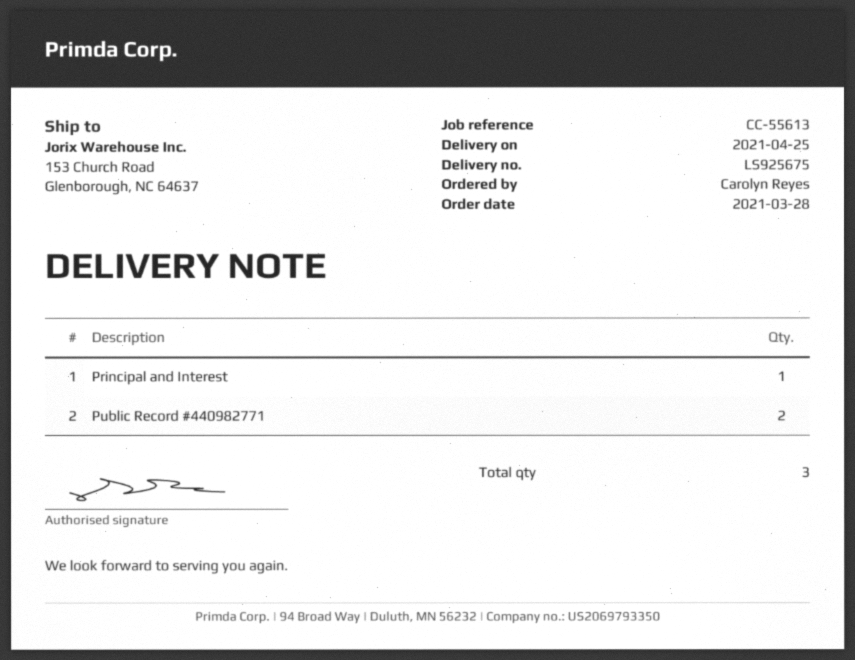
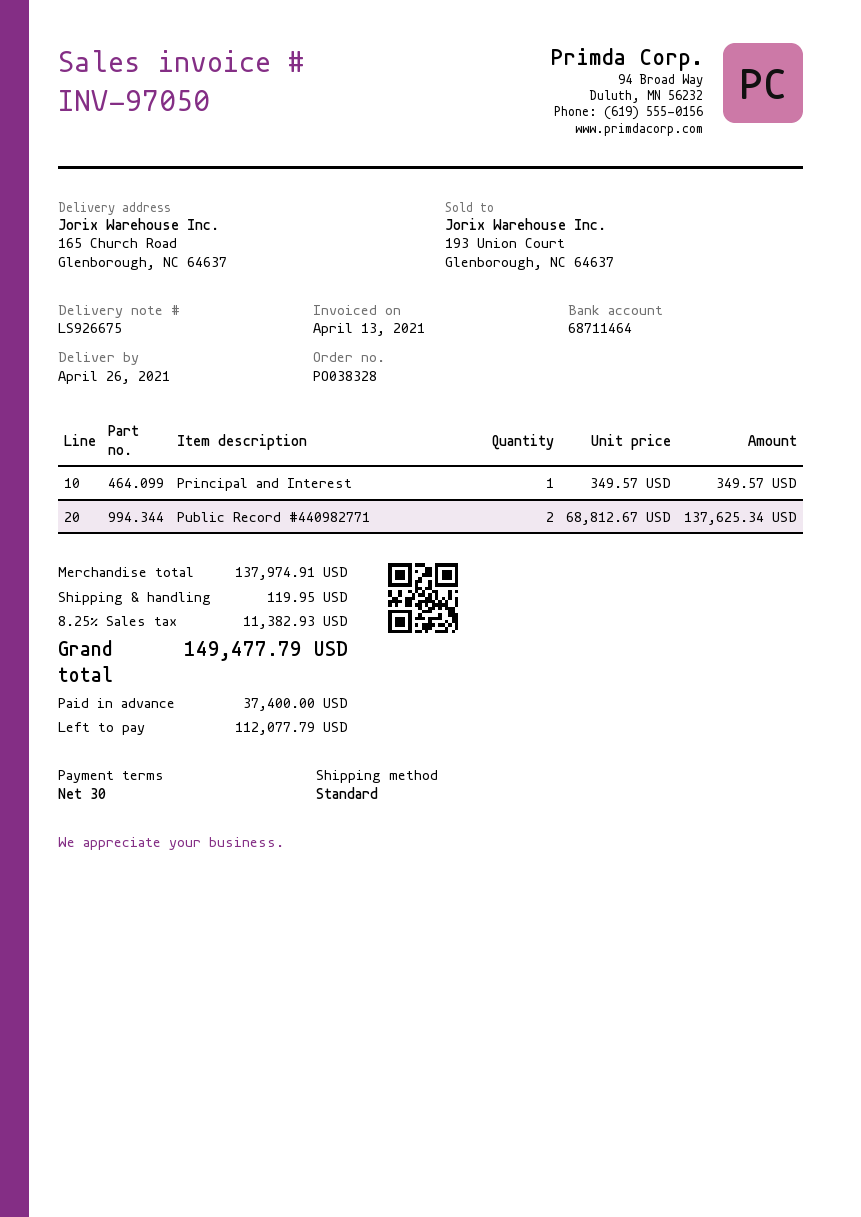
delivery note number: LS925675 -> LS926675
delivery date: 2021-04-25 -> 2021-04-26
ship to: 153 Church Road, Glenborough, NC 64637 -> 165 Church Road, Glenborough, NC 64637

